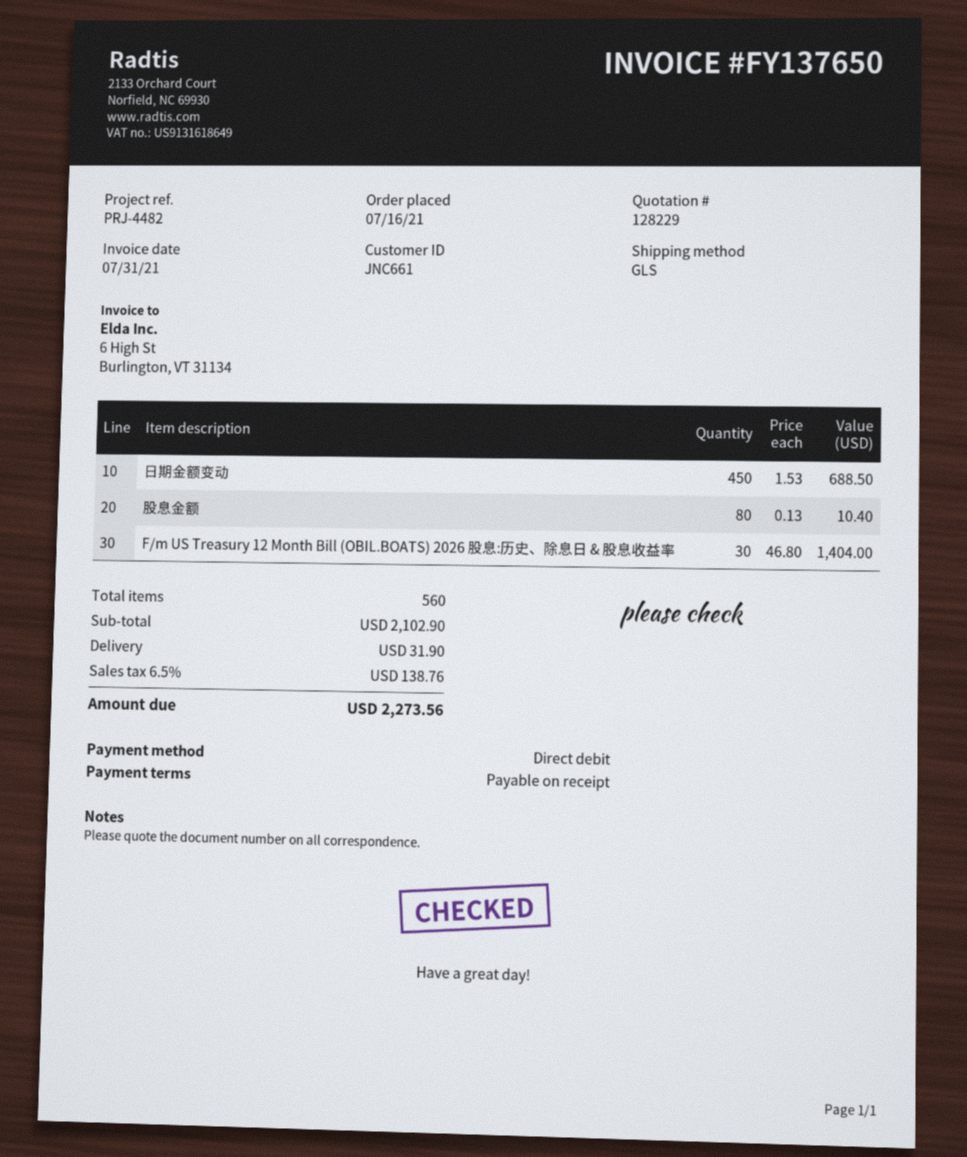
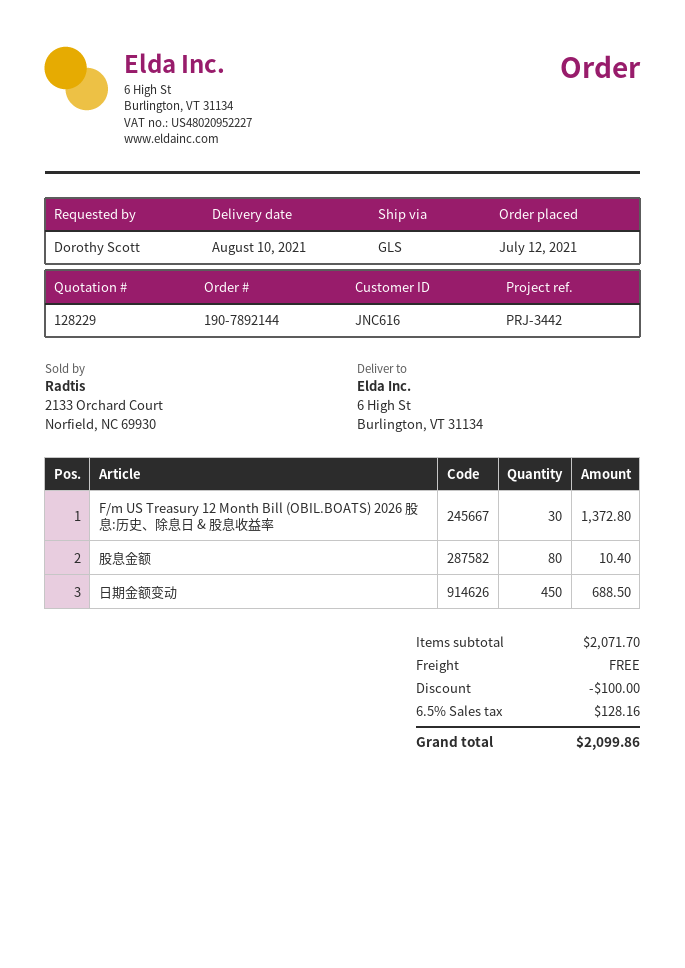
order date: 2021-07-16 -> 2021-07-12
customer number: JNC661 -> JNC616
reference: PRJ-4482 -> PRJ-3442
F/m US Treasury 12 Month Bill (OBIL.BOATS) 2026 股息:历史、除息日 & 股息收益率: 30 for 1404.00 -> 30 for 1372.80
subtotal: 2102.90 -> 2071.70
discount: none -> 100.00
shipping: 31.90 -> 0.00
tax: 6.5% = 138.76 -> 6.5% = 128.16
total: 2273.56 -> 2099.86

